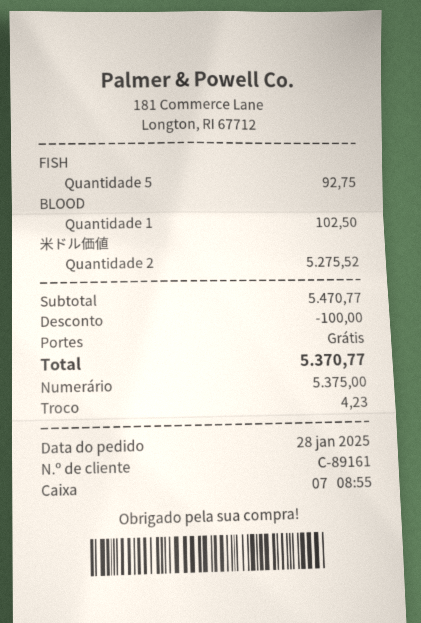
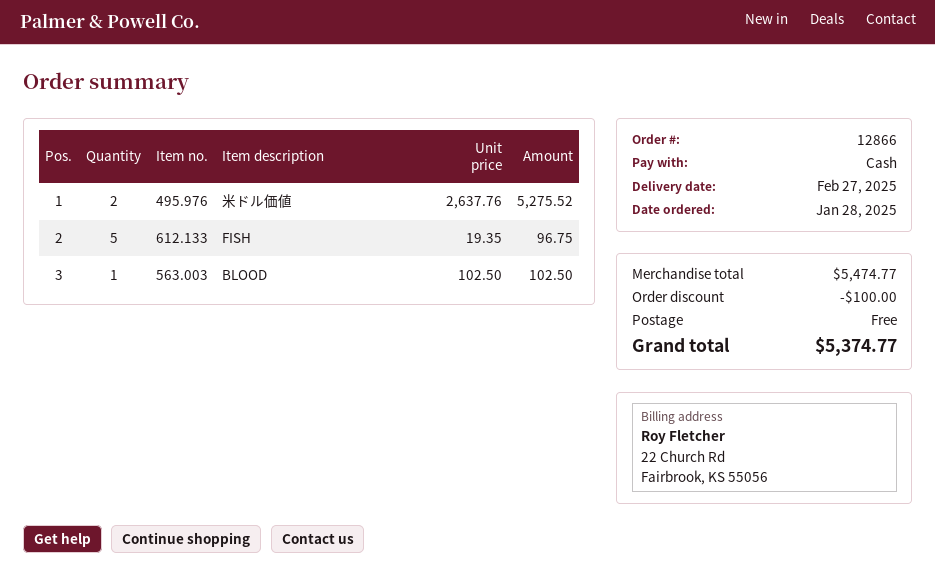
FISH: 5 for 92.75 -> 5 for 96.75
subtotal: 5470.77 -> 5474.77
total: 5370.77 -> 5374.77

